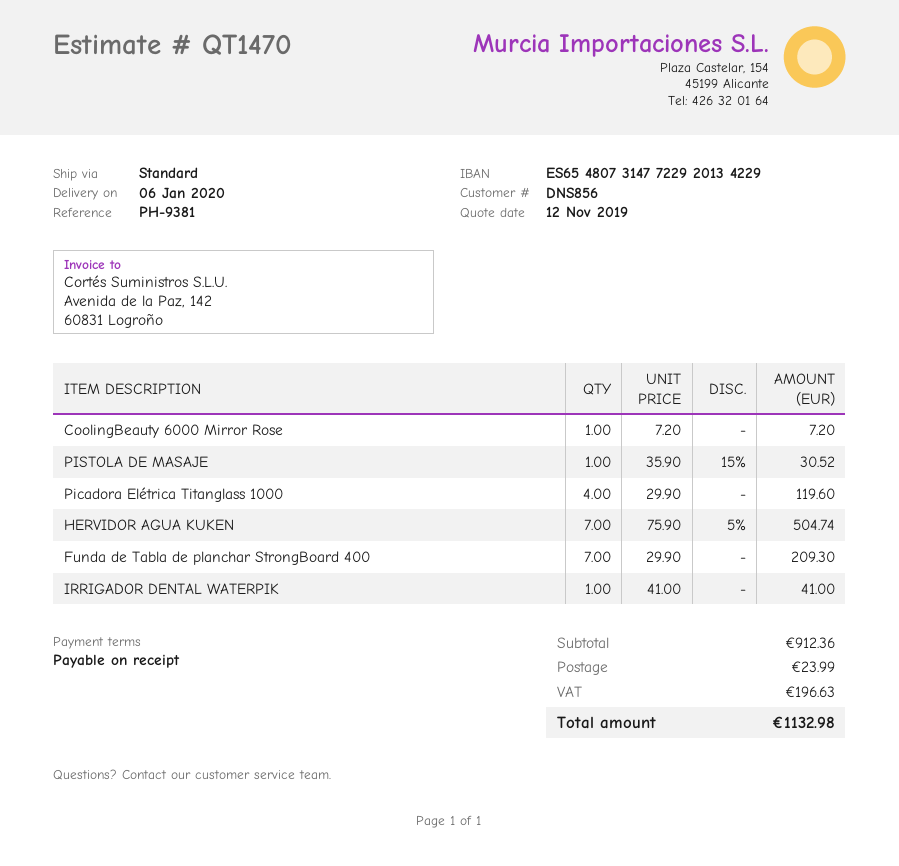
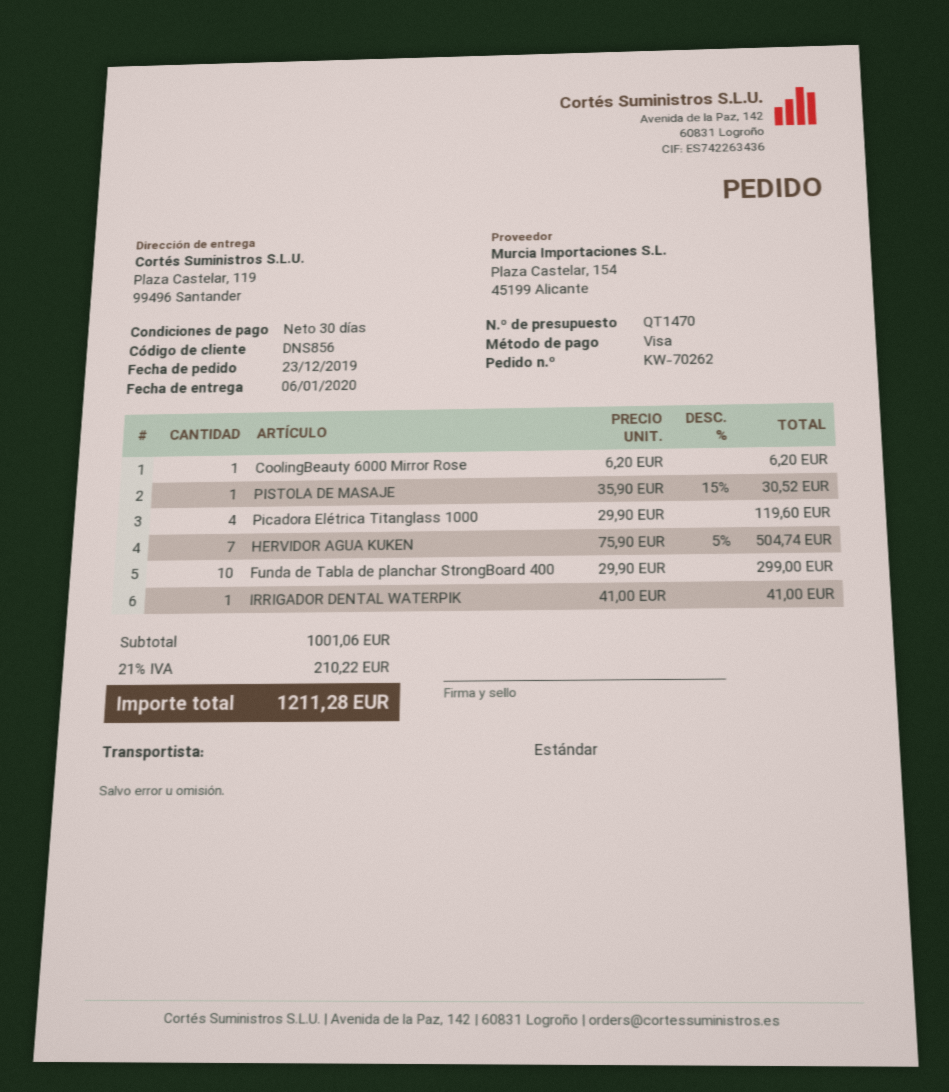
payment terms: on receipt -> 30 days
CoolingBeauty 6000 Mirror Rose: 1 x 7.20 = 7.20 -> 1 x 6.20 = 6.20
Funda de Tabla de planchar StrongBoard 400: 7 x 29.90 = 209.30 -> 10 x 29.90 = 299.00
subtotal: 912.36 -> 1001.06
shipping: 23.99 -> none
tax: 196.63 -> 210.22
total: 1132.98 -> 1211.28

